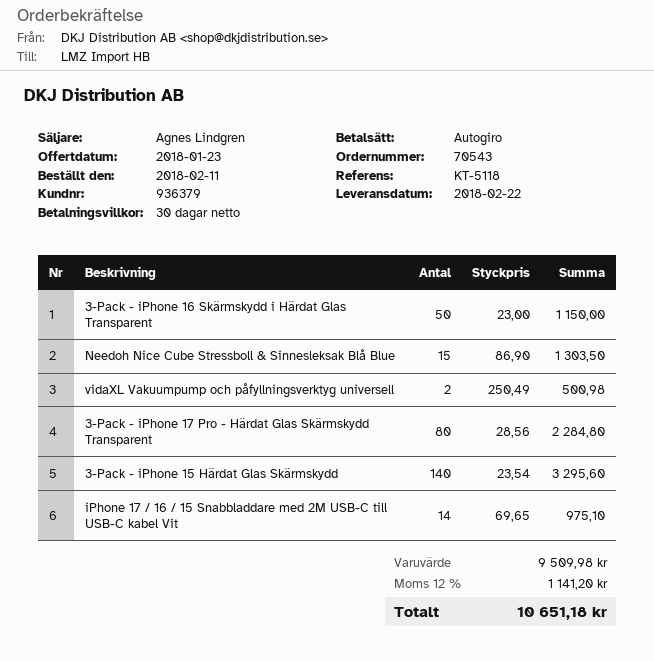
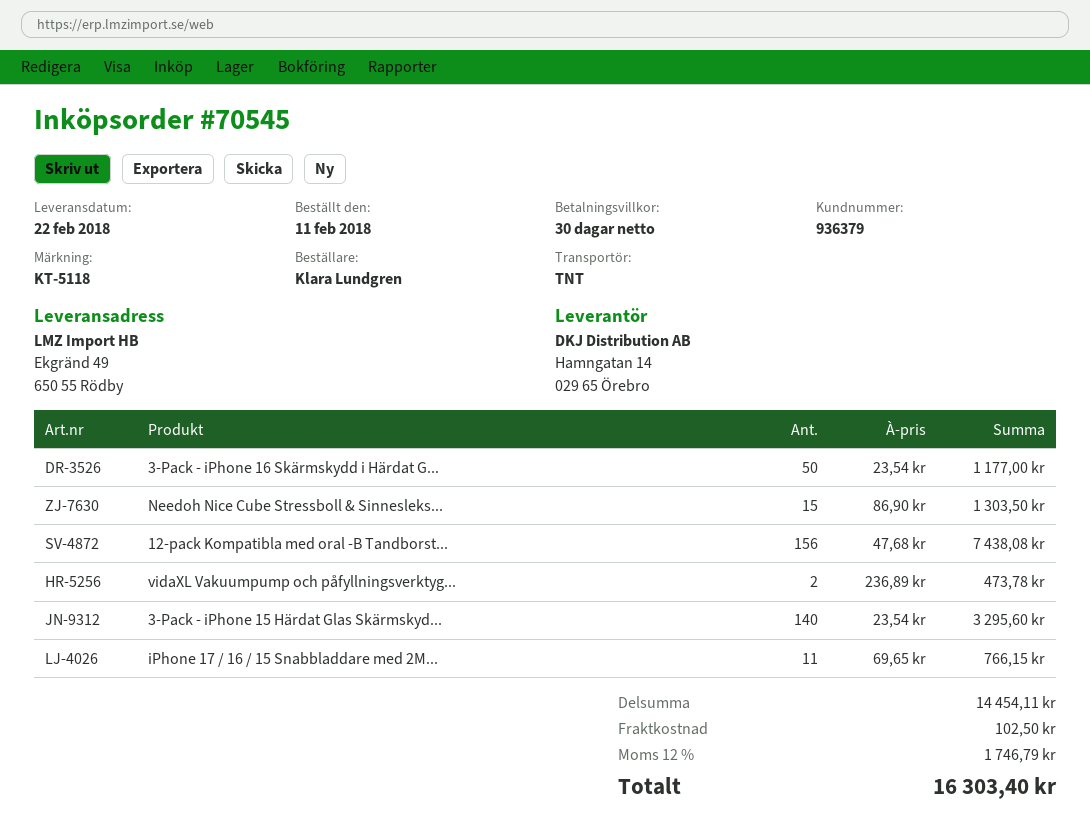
order number: 70543 -> 70545
3-Pack - iPhone 16 Skärmskydd i Härdat Glas Transparent: 50 x 23.00 = 1150.00 -> 50 x 23.54 = 1177.00
vidaXL Vakuumpump och påfyllningsverktyg universell: 2 x 250.49 = 500.98 -> 2 x 236.89 = 473.78
3-Pack - iPhone 17 Pro - Härdat Glas Skärmskydd Transparent: 80 x 28.56 = 2284.80 -> none
iPhone 17 / 16 / 15 Snabbladdare med 2M USB-C till USB-C kabel Vit: 14 x 69.65 = 975.10 -> 11 x 69.65 = 766.15
12-pack Kompatibla med oral -B Tandborst...: none -> 156 x 47.68 = 7438.08
subtotal: 9509.98 -> 14454.11
shipping: none -> 102.50
tax: 12% = 1141.20 -> 12% = 1746.79
total: 10651.18 -> 16303.40

